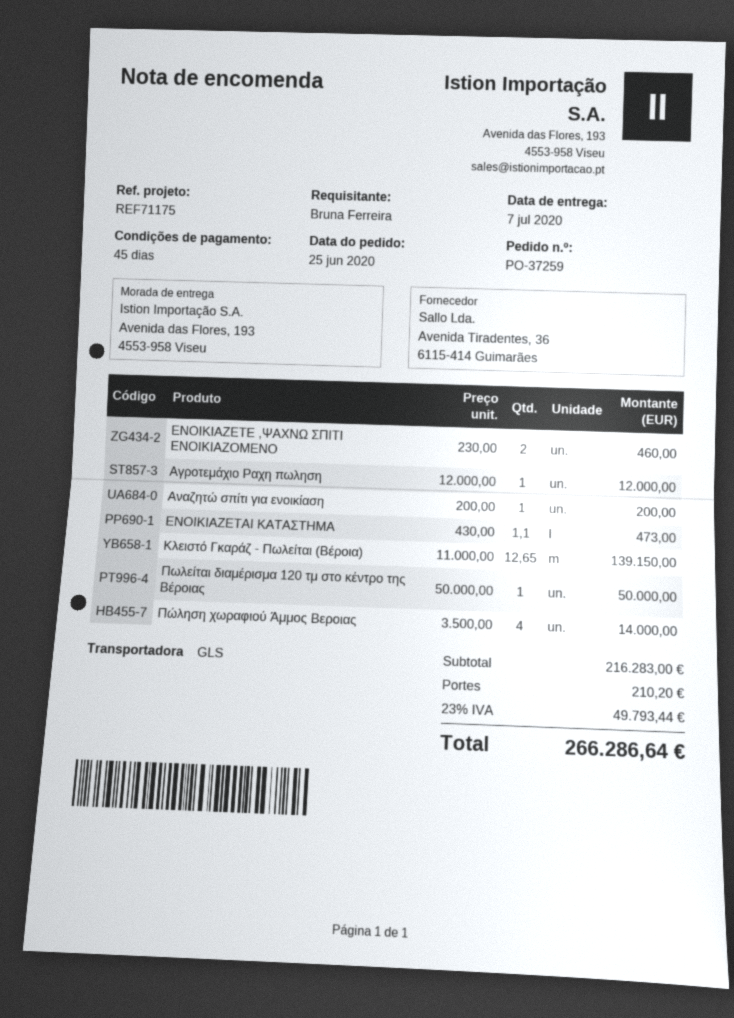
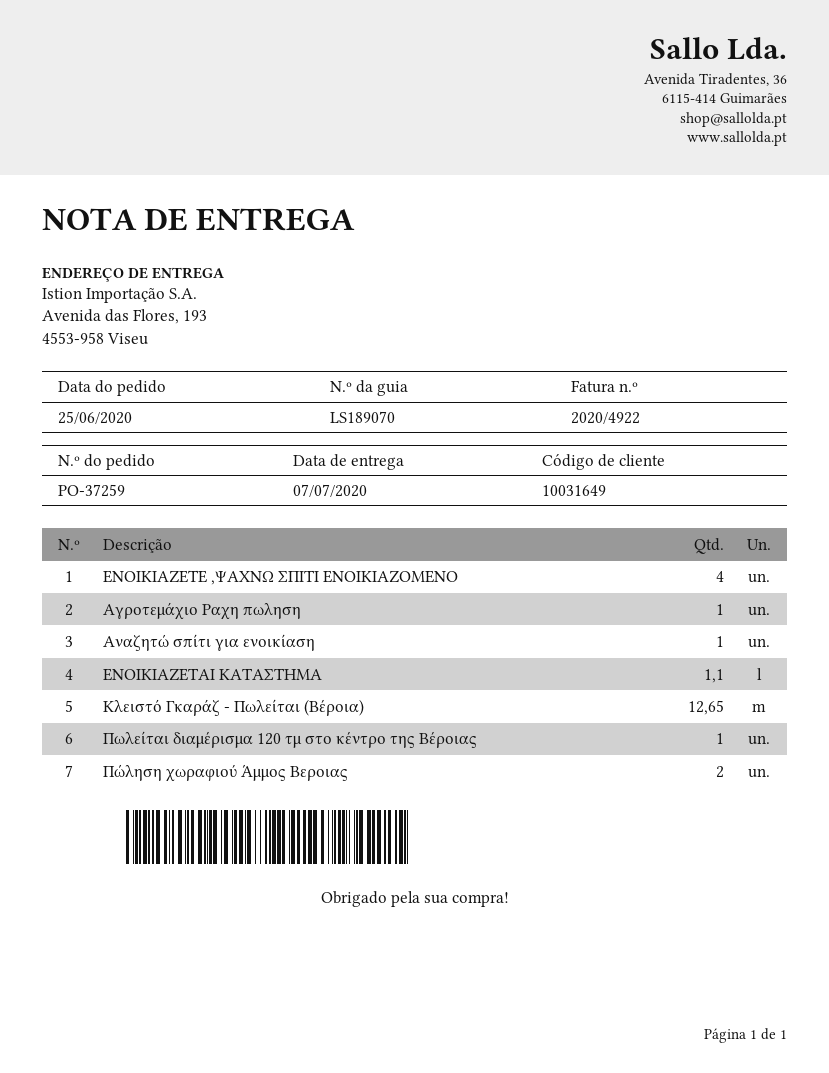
ENOIKIAZETE ,ΨΑΧΝΩ ΣΠΙΤΙ ΕΝΟΙΚΙΑΖΟΜΕΝΟ: 2 -> 4
Πώληση χωραφιού Άμμος Βεροιας: 4 -> 2

